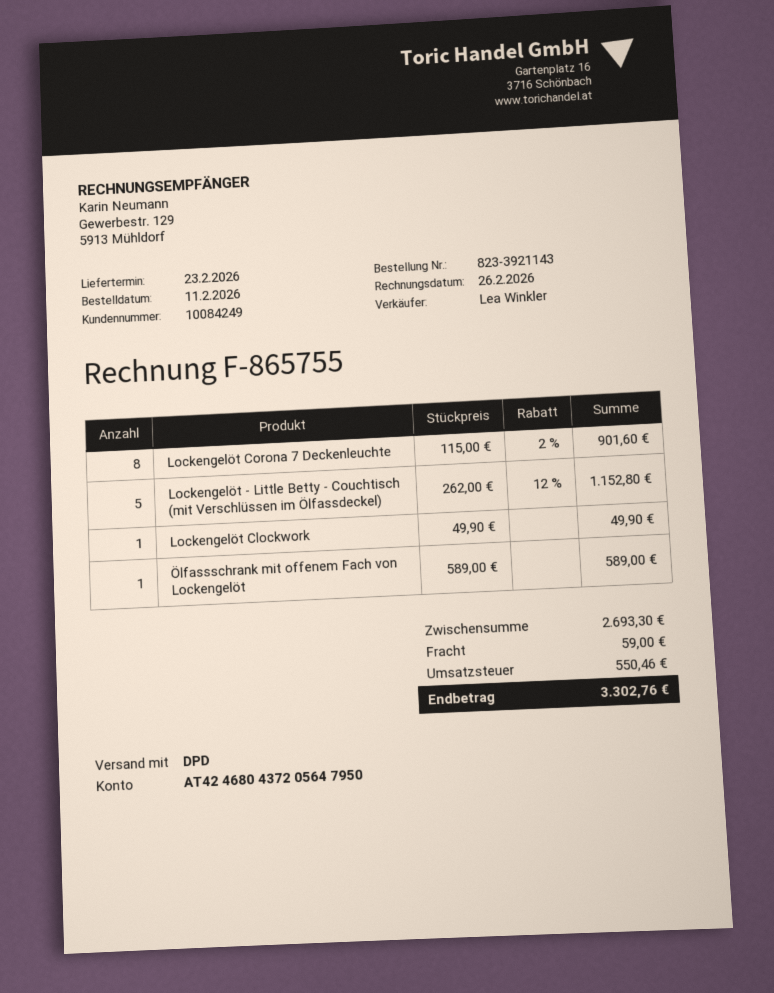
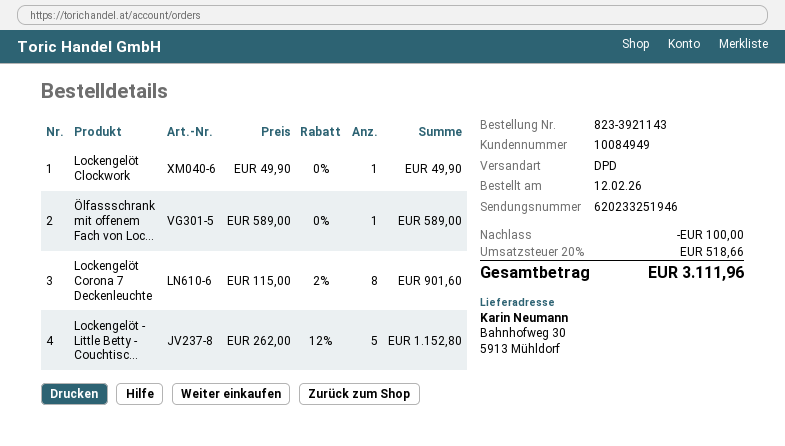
order date: 2026-02-11 -> 2026-02-12
customer number: 10084249 -> 10084949
discount: none -> 100.00
shipping: 59.00 -> none
tax: 550.46 -> 518.66
total: 3302.76 -> 3111.96

